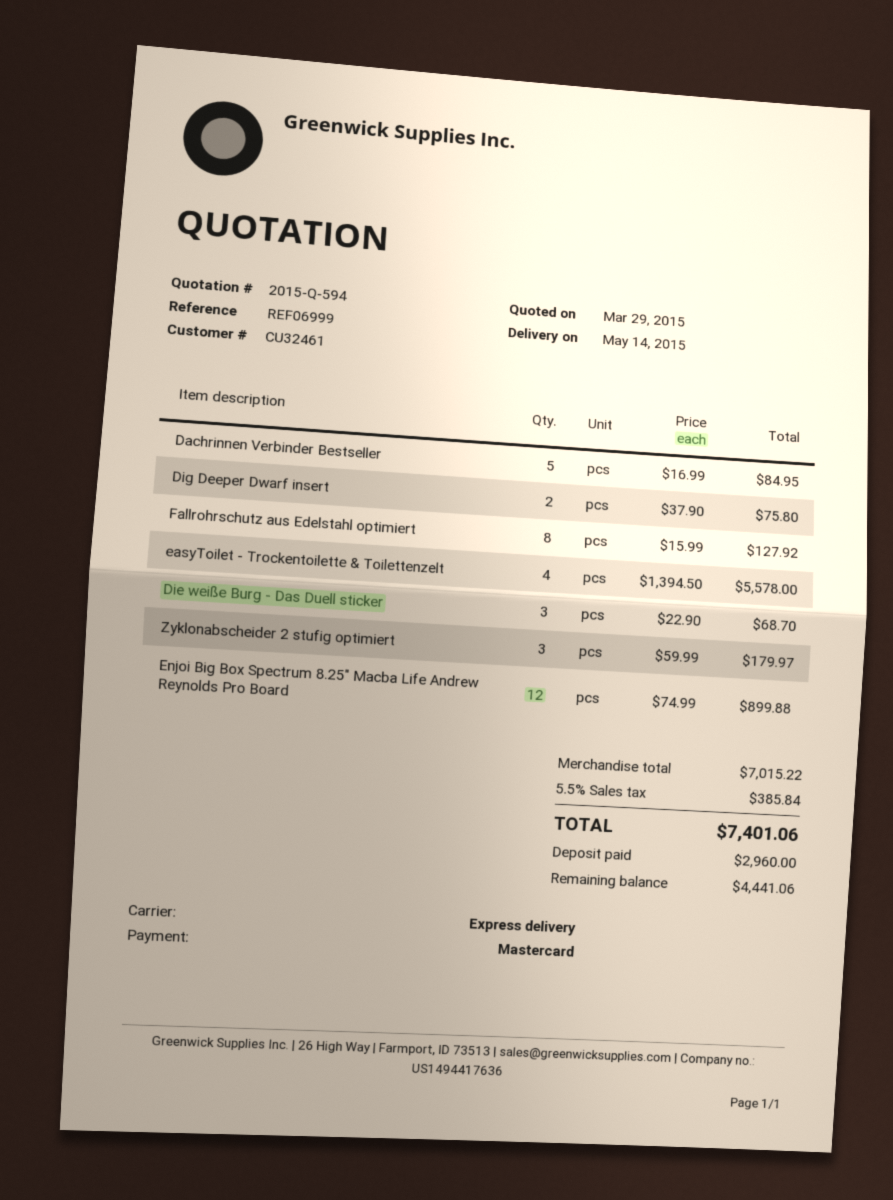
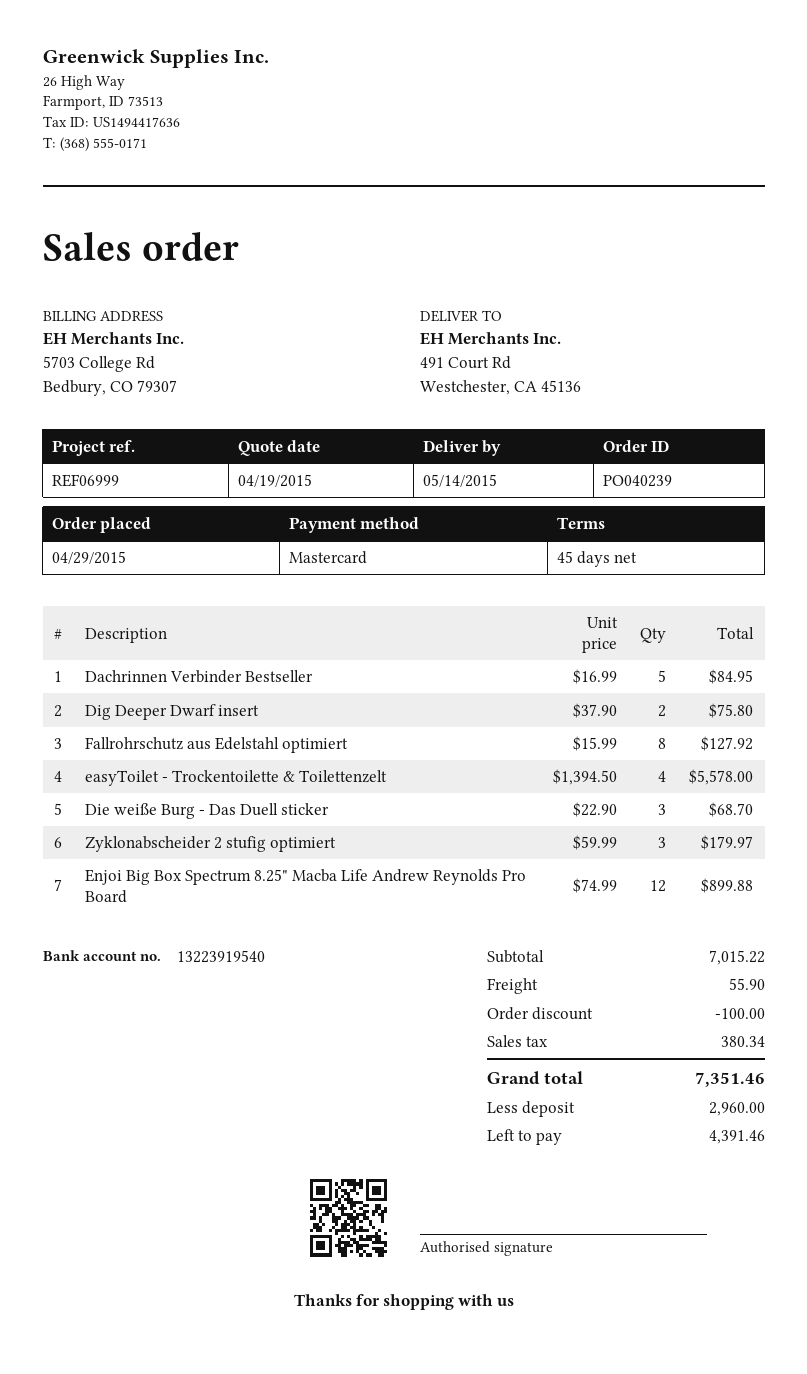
quote date: 2015-03-29 -> 2015-04-19
discount: none -> 100.00
shipping: none -> 55.90
tax: 385.84 -> 380.34
total: 7401.06 -> 7351.46
balance: 4441.06 -> 4391.46

